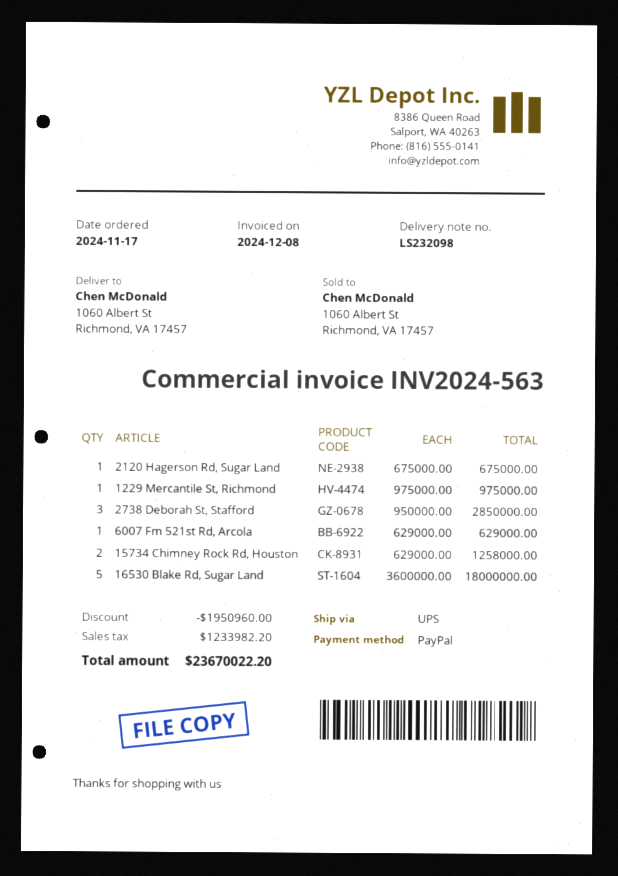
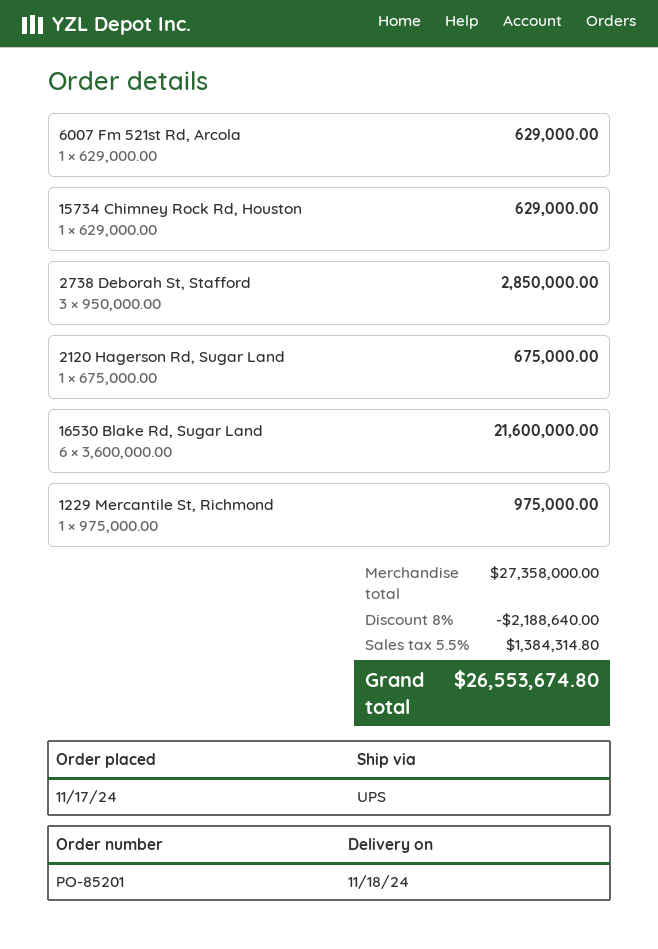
15734 Chimney Rock Rd, Houston: 2 x 629000.00 = 1258000.00 -> 1 x 629000.00 = 629000.00
16530 Blake Rd, Sugar Land: 5 x 3600000.00 = 18000000.00 -> 6 x 3600000.00 = 21600000.00
discount: 1950960.00 -> 2188640.00
tax: 1233982.20 -> 1384314.80
total: 23670022.20 -> 26553674.80

